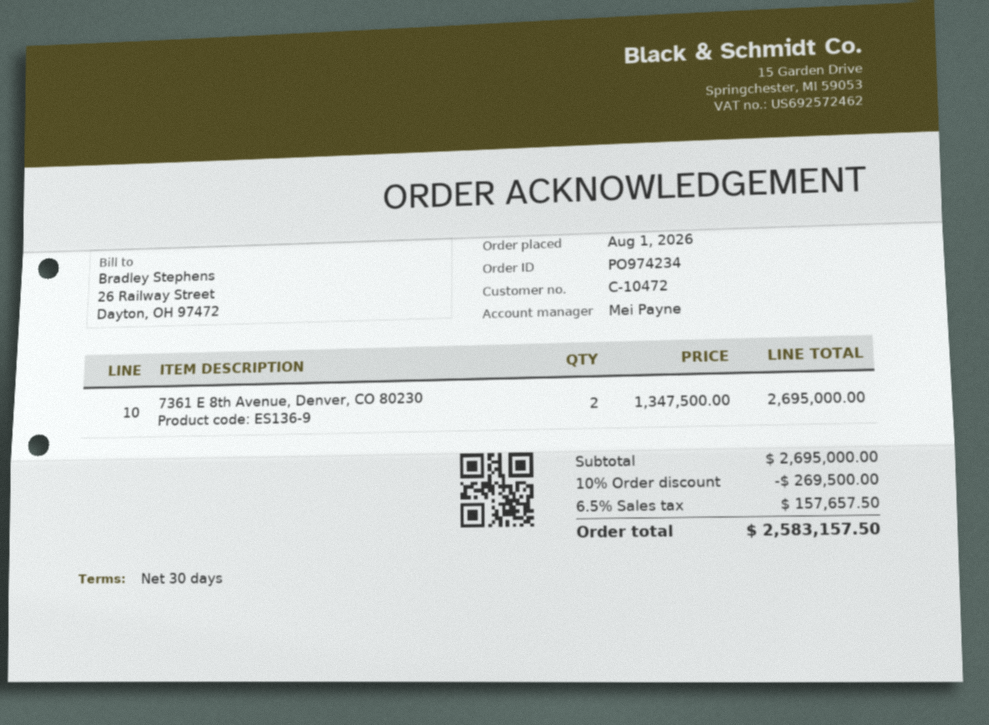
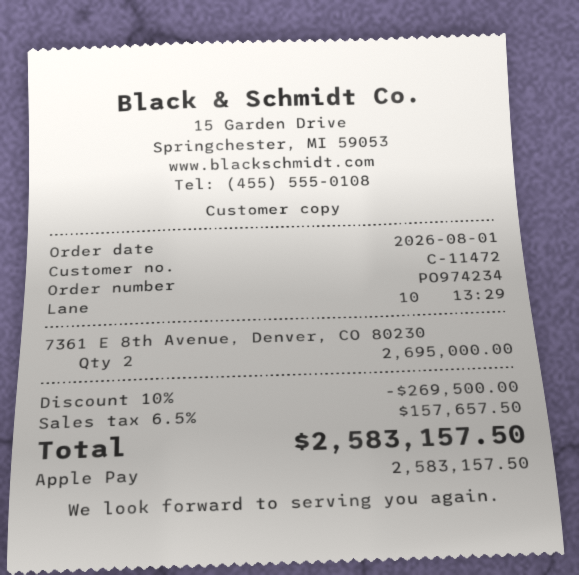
customer number: C-10472 -> C-11472

